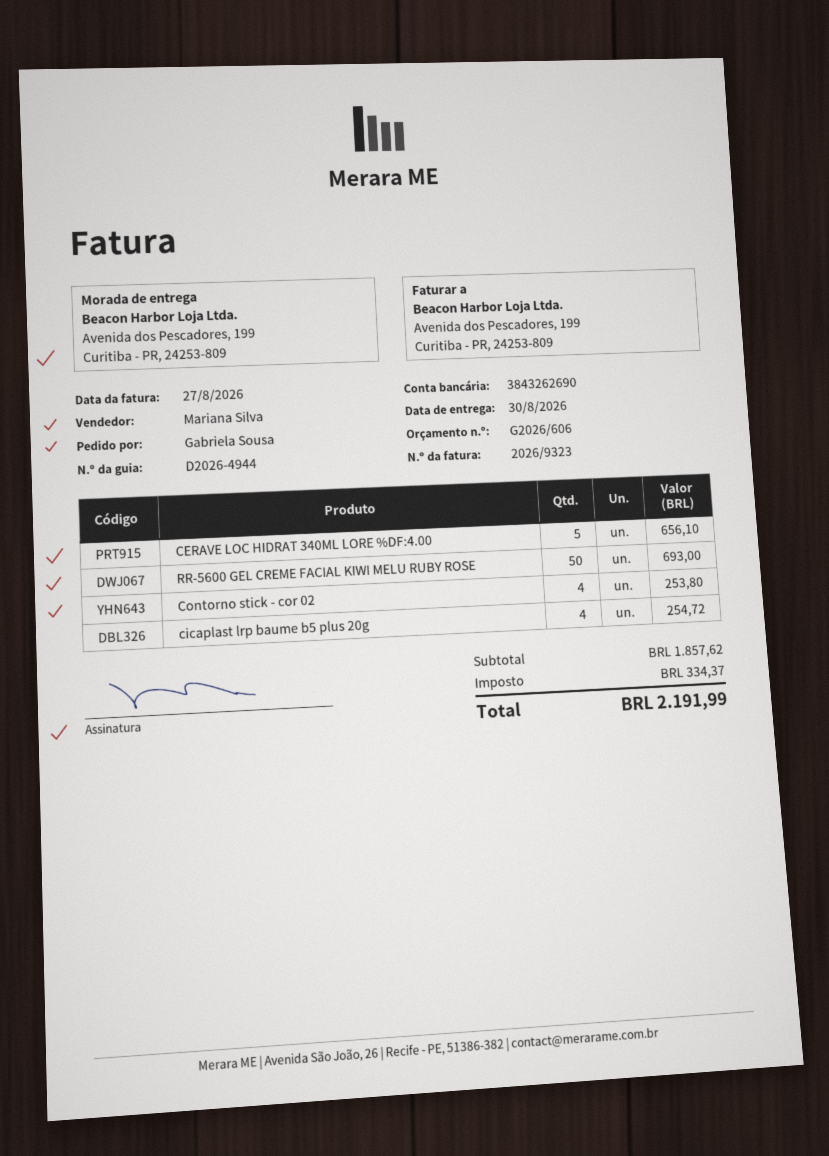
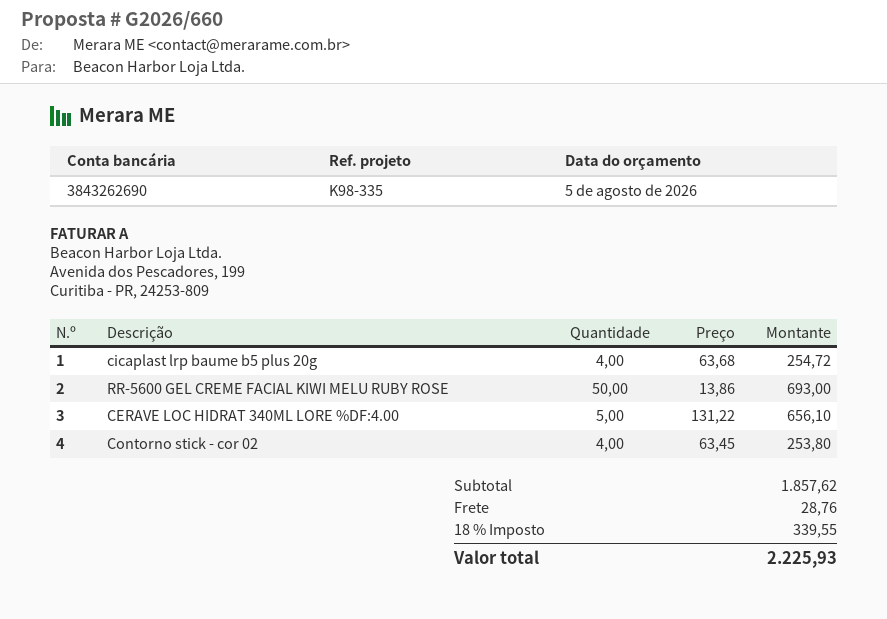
quote number: G2026/606 -> G2026/660
shipping: none -> 28.76
tax: 334.37 -> 339.55
total: 2191.99 -> 2225.93

